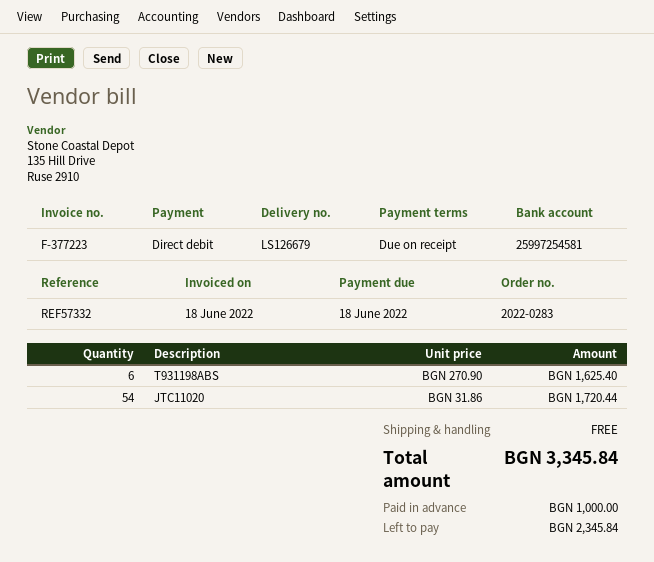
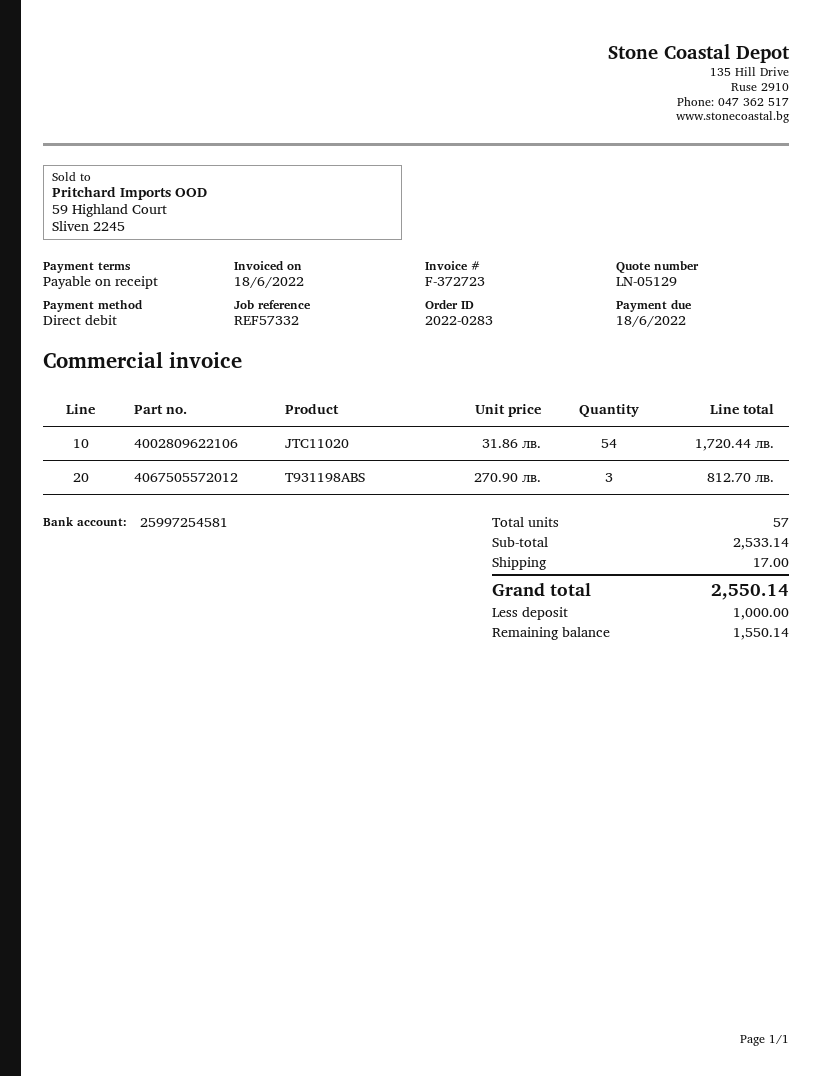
invoice number: F-377223 -> F-372723
T931198ABS: 6 x 270.90 = 1625.40 -> 3 x 270.90 = 812.70
shipping: 0.00 -> 17.00
total: 3345.84 -> 2550.14
balance: 2345.84 -> 1550.14

